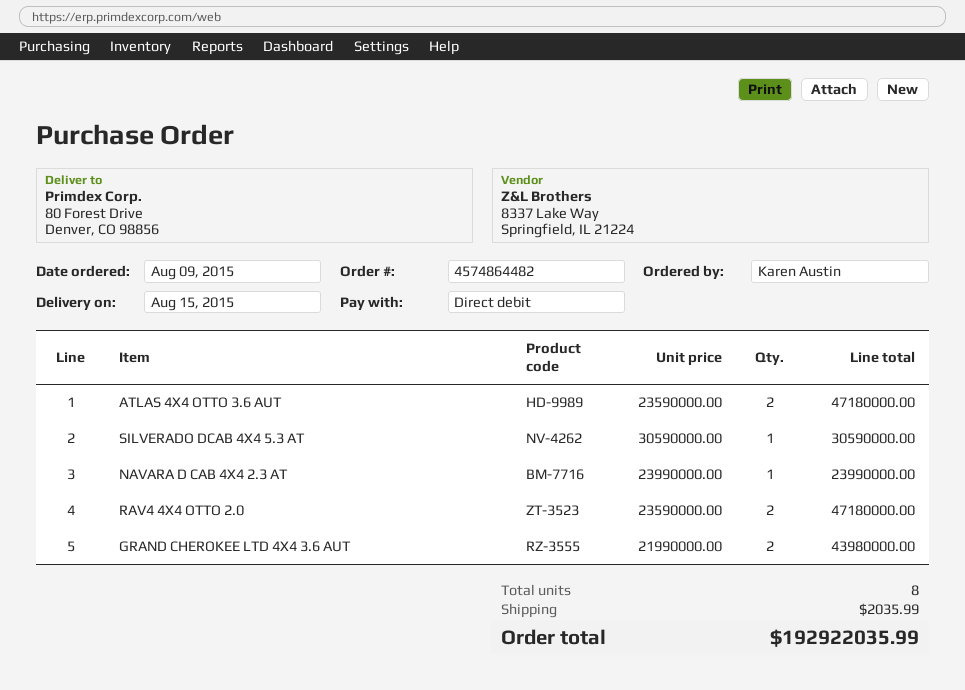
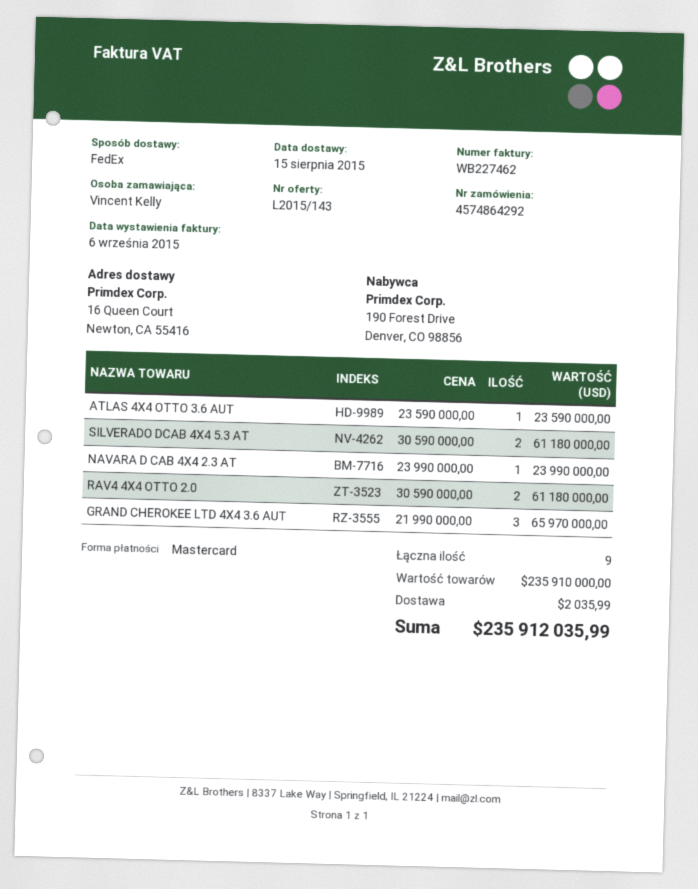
order number: 4574864482 -> 4574864292
ordered by: Karen Austin -> Vincent Kelly
payment method: direct debit -> Mastercard
ship to: 80 Forest Drive, Denver, CO 98856 -> 16 Queen Court, Newton, CA 55416
ATLAS 4X4 OTTO 3.6 AUT: 2 x 23590000.00 = 47180000.00 -> 1 x 23590000.00 = 23590000.00
SILVERADO DCAB 4X4 5.3 AT: 1 x 30590000.00 = 30590000.00 -> 2 x 30590000.00 = 61180000.00
RAV4 4X4 OTTO 2.0: 2 x 23590000.00 = 47180000.00 -> 2 x 30590000.00 = 61180000.00
GRAND CHEROKEE LTD 4X4 3.6 AUT: 2 x 21990000.00 = 43980000.00 -> 3 x 21990000.00 = 65970000.00
total quantity: 8 -> 9
total: 192922035.99 -> 235912035.99

